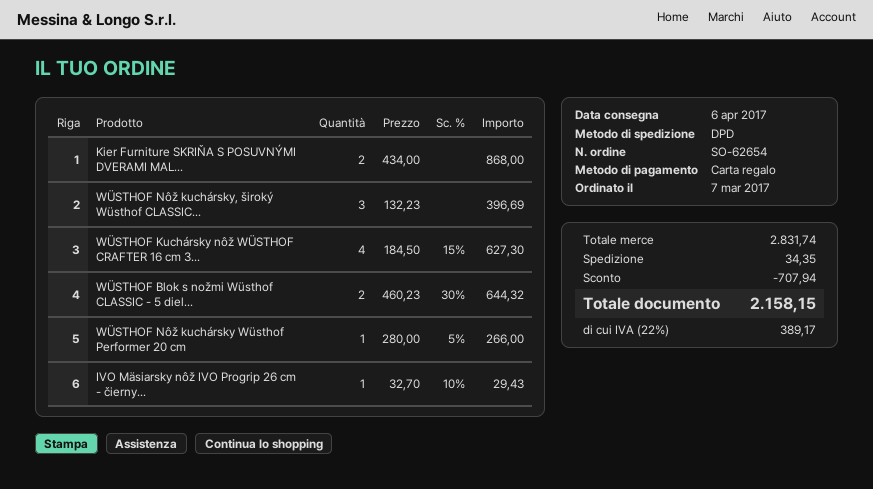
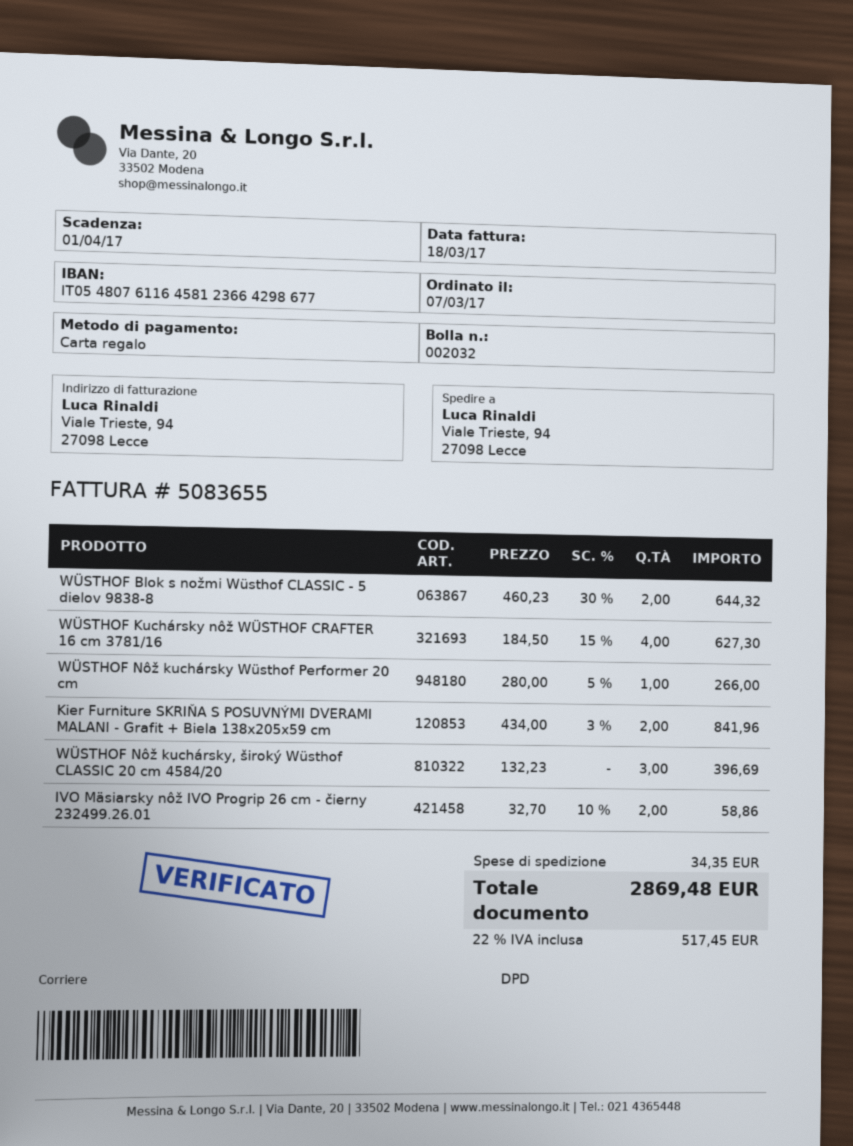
Kier Furniture SKRIŇA S POSUVNÝMI DVERAMI MAL...: 2 x 434.00 = 868.00 -> 2 x 434.00 - 3% = 841.96
IVO Mäsiarsky nôž IVO Progrip 26 cm - čierny...: 1 x 32.70 - 10% = 29.43 -> 2 x 32.70 - 10% = 58.86
discount: 707.94 -> none
tax: 22% = 389.17 -> 22% = 517.45
total: 2158.15 -> 2869.48

